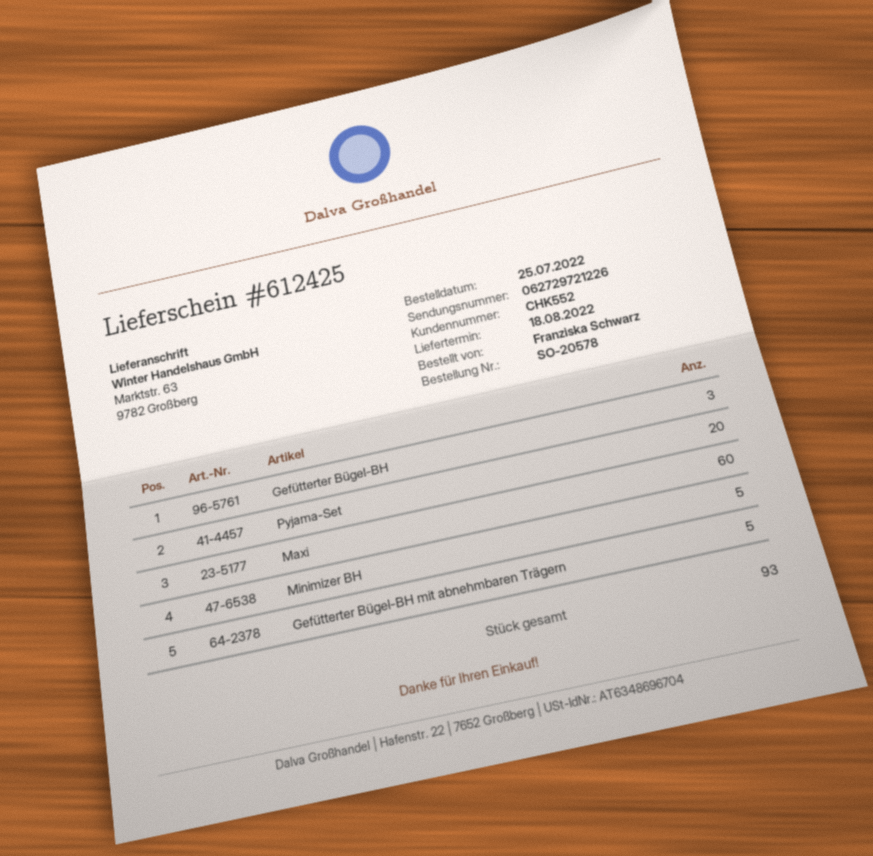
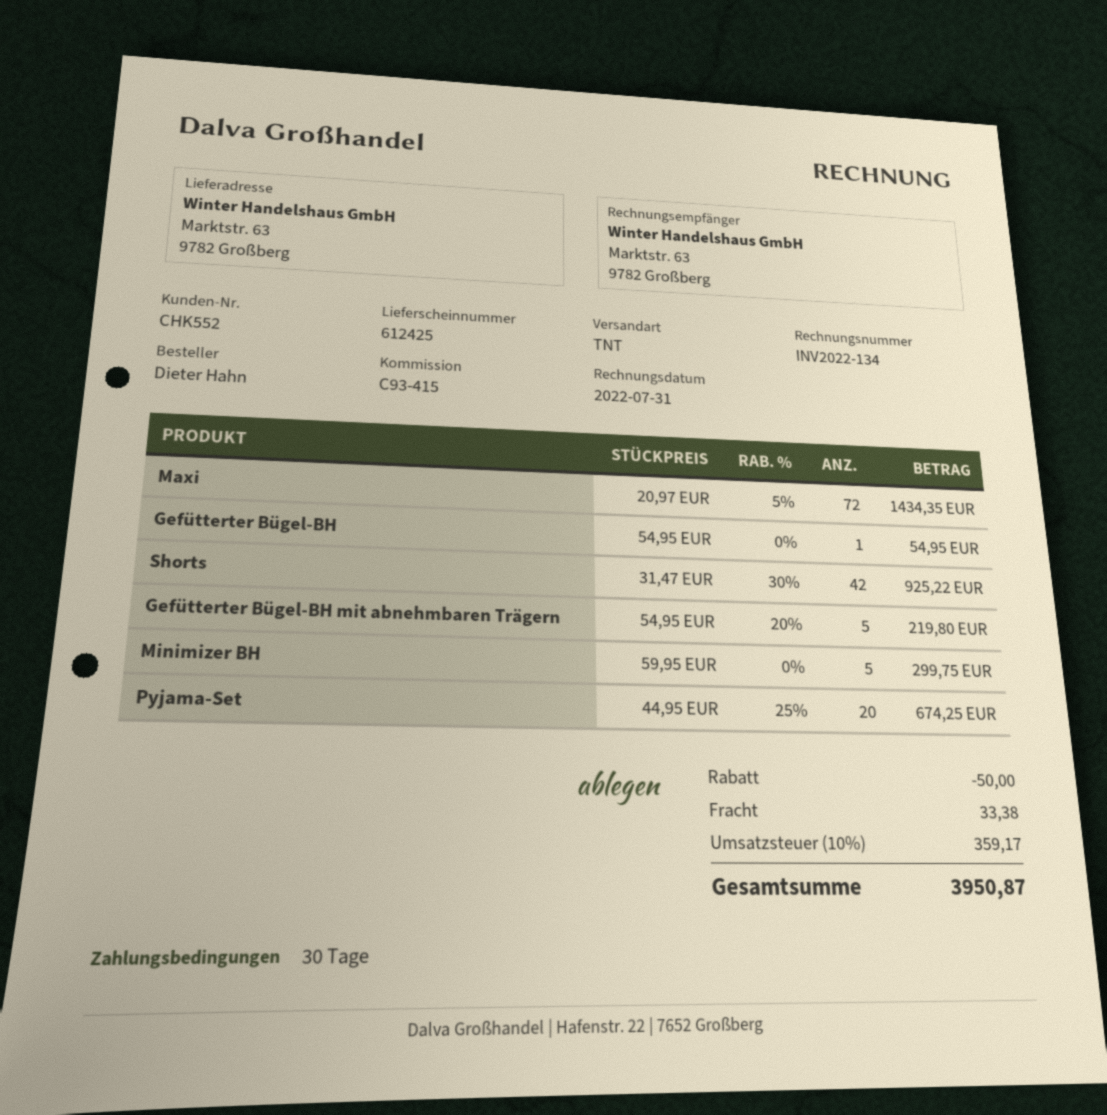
ordered by: Franziska Schwarz -> Dieter Hahn
Gefütterter Bügel-BH: 3 -> 1
Maxi: 60 -> 72
Shorts: none -> 42

